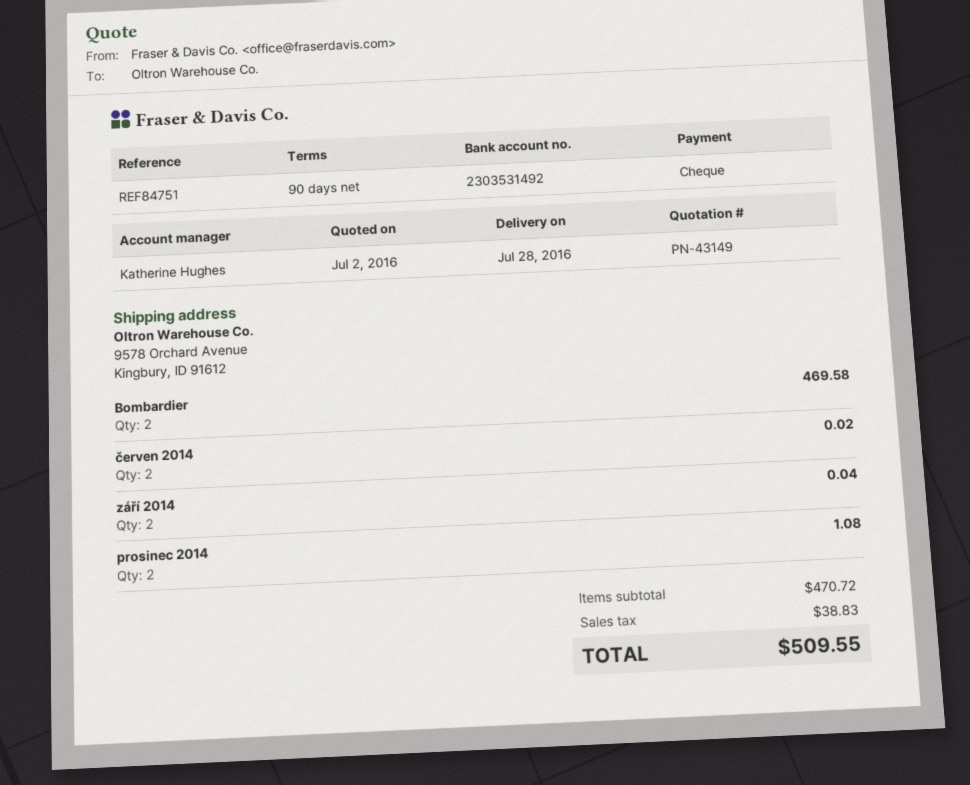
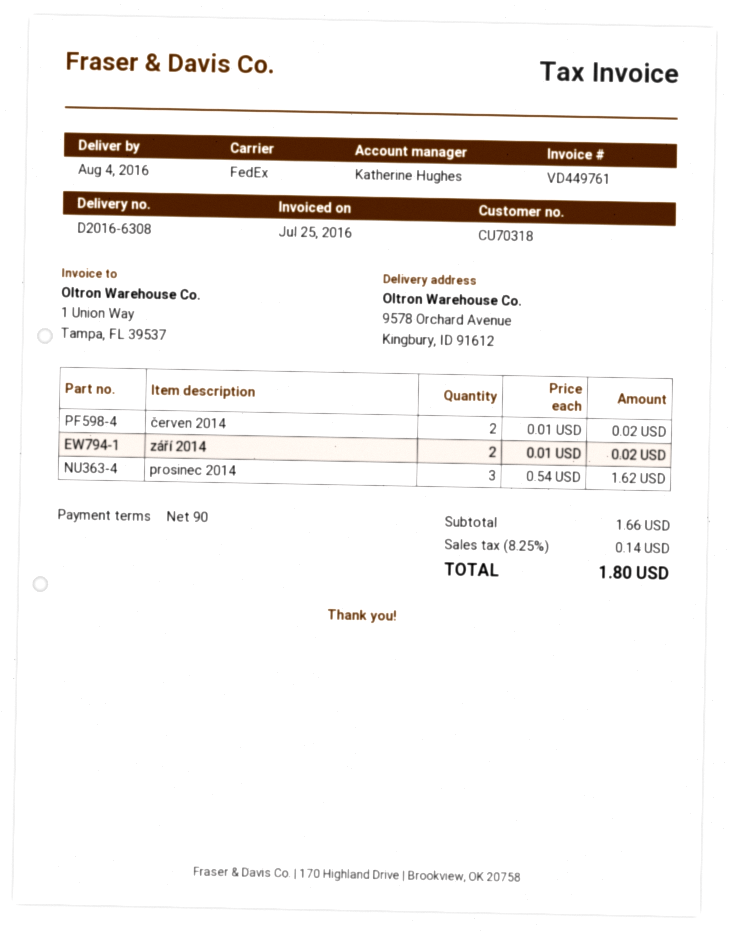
delivery date: 2016-07-28 -> 2016-08-04
Bombardier: 2 for 469.58 -> none
září 2014: 2 for 0.04 -> 2 for 0.02
prosinec 2014: 2 for 1.08 -> 3 for 1.62
subtotal: 470.72 -> 1.66
tax: 38.83 -> 0.14
total: 509.55 -> 1.80

